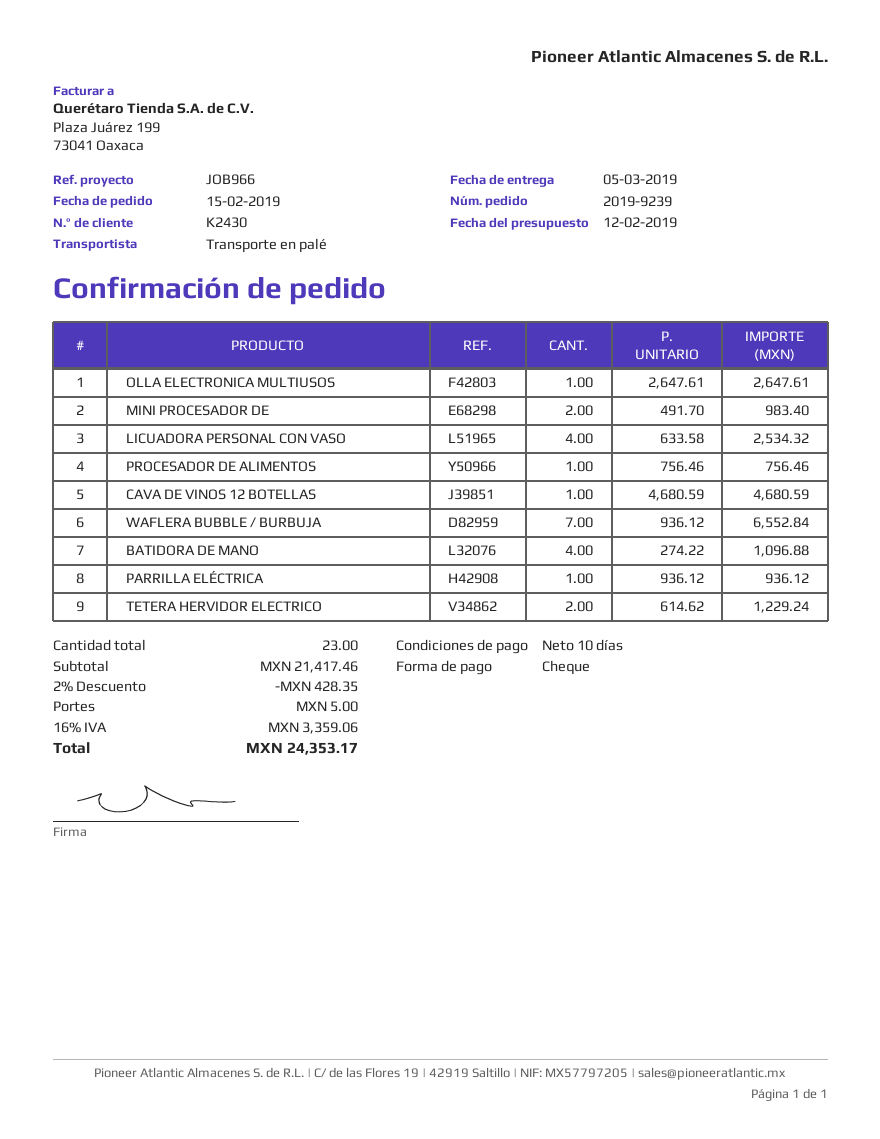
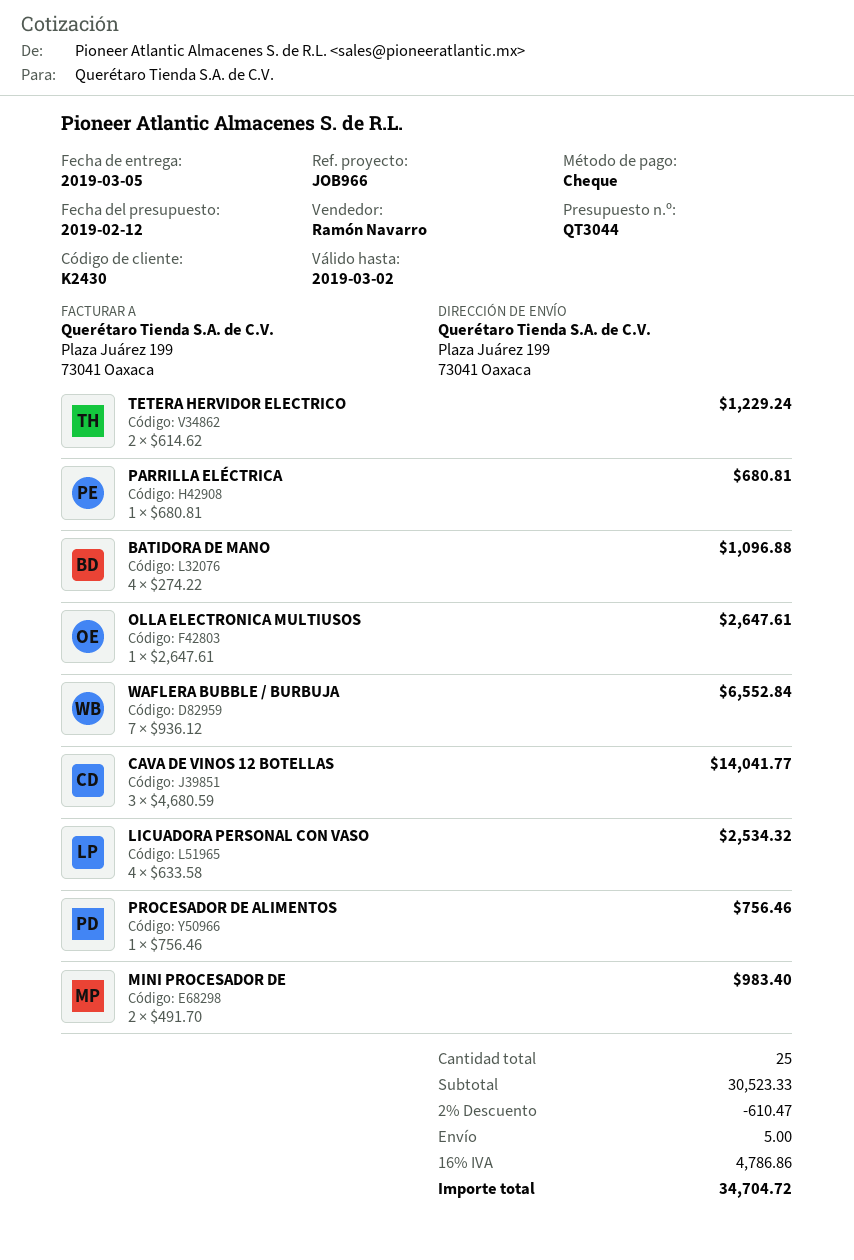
CAVA DE VINOS 12 BOTELLAS: 1 x 4680.59 = 4680.59 -> 3 x 4680.59 = 14041.77
PARRILLA ELÉCTRICA: 1 x 936.12 = 936.12 -> 1 x 680.81 = 680.81
total quantity: 23 -> 25
subtotal: 21417.46 -> 30523.33
discount: 2% = 428.35 -> 2% = 610.47
tax: 16% = 3359.06 -> 16% = 4786.86
total: 24353.17 -> 34704.72

